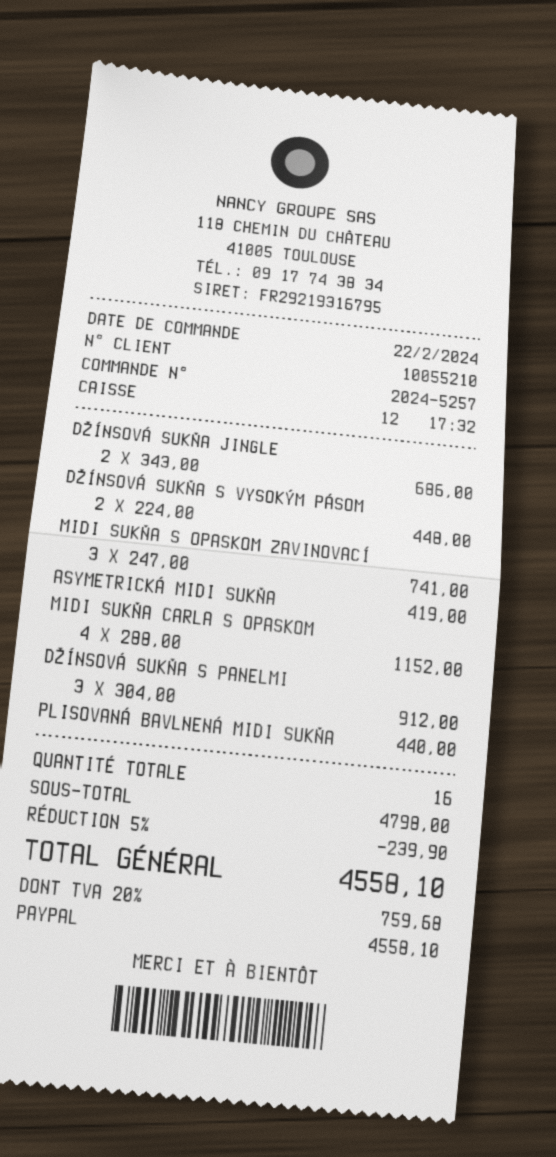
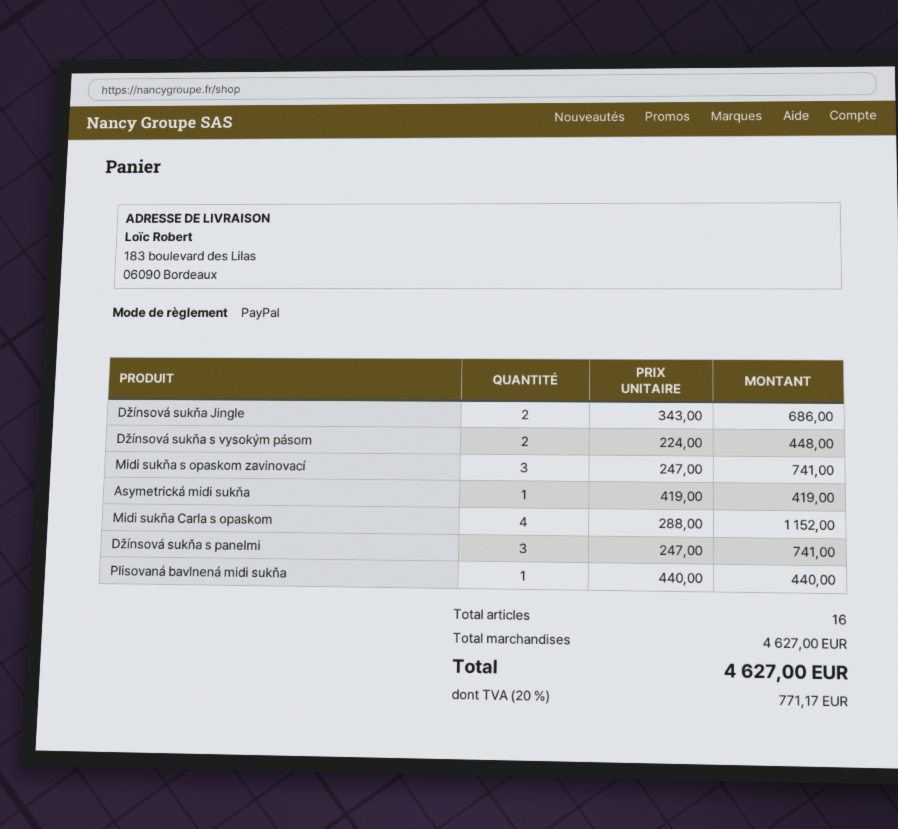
DŽÍNSOVÁ SUKŇA S PANELMI: 3 x 304.00 = 912.00 -> 3 x 247.00 = 741.00
subtotal: 4798.00 -> 4627.00
discount: 5% = 239.90 -> none
tax: 20% = 759.68 -> 20% = 771.17
total: 4558.10 -> 4627.00

